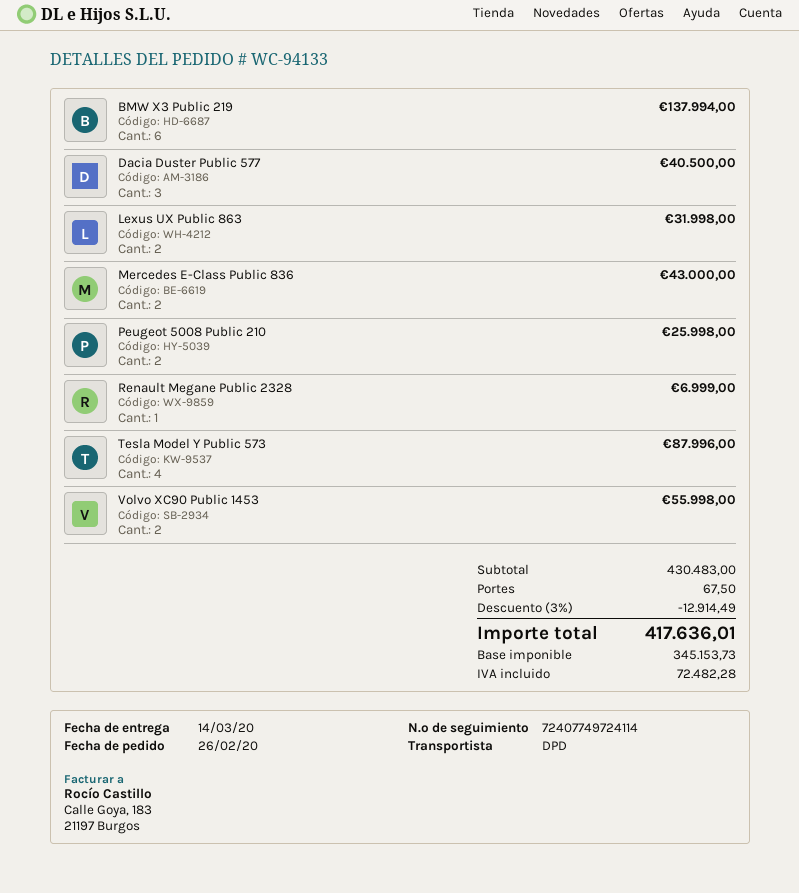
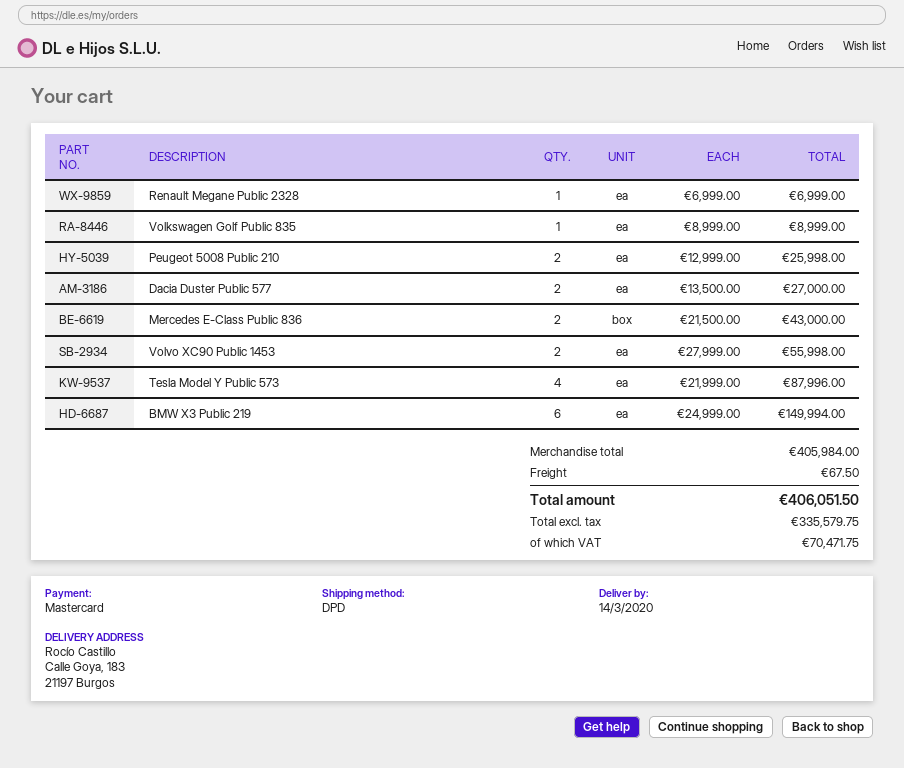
BMW X3 Public 219: 6 for 137994.00 -> 6 for 149994.00
Dacia Duster Public 577: 3 for 40500.00 -> 2 for 27000.00
Lexus UX Public 863: 2 for 31998.00 -> none
Volkswagen Golf Public 835: none -> 1 for 8999.00
subtotal: 430483.00 -> 405984.00
discount: 3% = 12914.49 -> none
net: 345153.73 -> 335579.75
tax: 72482.28 -> 70471.75
total: 417636.01 -> 406051.50

